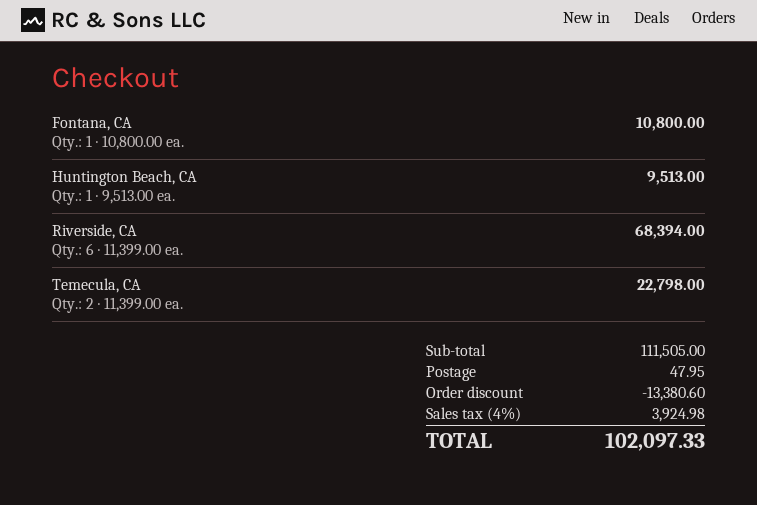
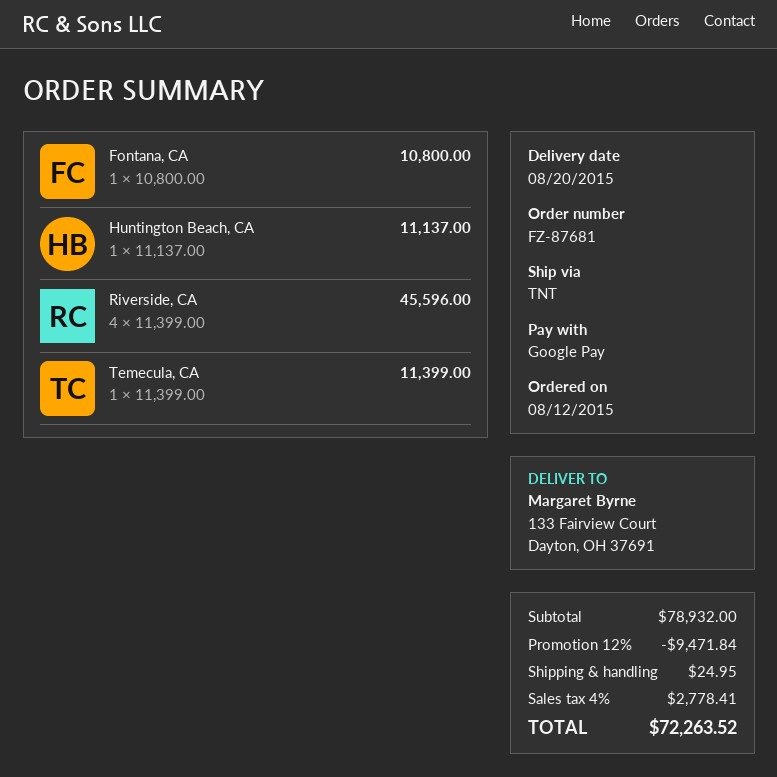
Huntington Beach, CA: 1 x 9513.00 = 9513.00 -> 1 x 11137.00 = 11137.00
Riverside, CA: 6 x 11399.00 = 68394.00 -> 4 x 11399.00 = 45596.00
Temecula, CA: 2 x 11399.00 = 22798.00 -> 1 x 11399.00 = 11399.00
subtotal: 111505.00 -> 78932.00
discount: 13380.60 -> 9471.84
shipping: 47.95 -> 24.95
tax: 4% = 3924.98 -> 4% = 2778.41
total: 102097.33 -> 72263.52

